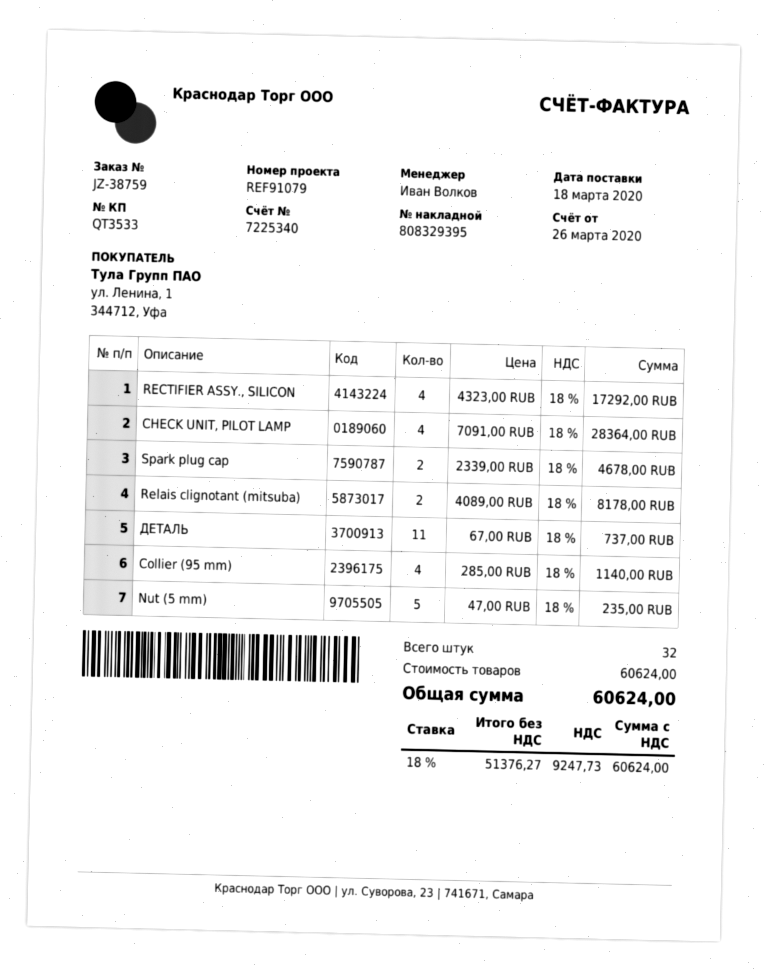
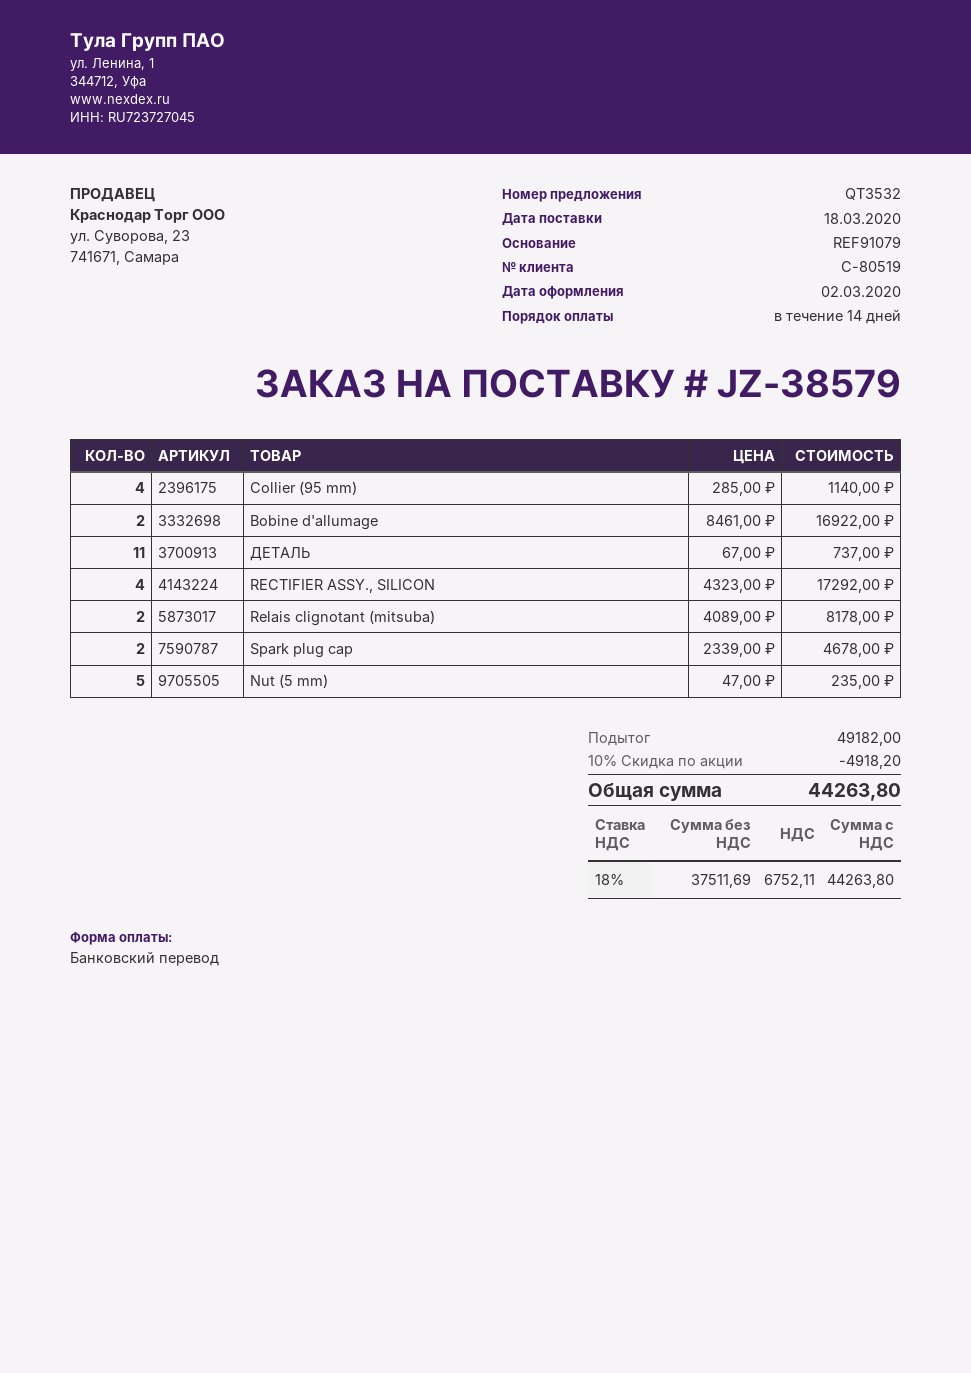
quote number: QT3533 -> QT3532
order number: JZ-38759 -> JZ-38579
CHECK UNIT, PILOT LAMP: 4 x 7091.00 = 28364.00 -> none
Bobine d'allumage: none -> 2 x 8461.00 = 16922.00
subtotal: 60624.00 -> 49182.00
discount: none -> 10% = 4918.20
net: 51376.27 -> 37511.69
tax: 18% = 9247.73 -> 18% = 6752.11
total: 60624.00 -> 44263.80

